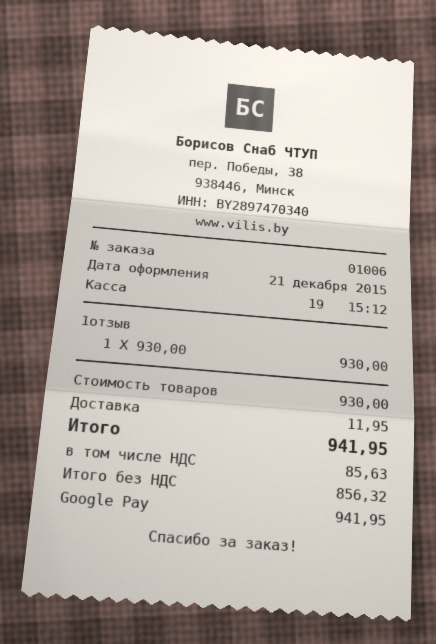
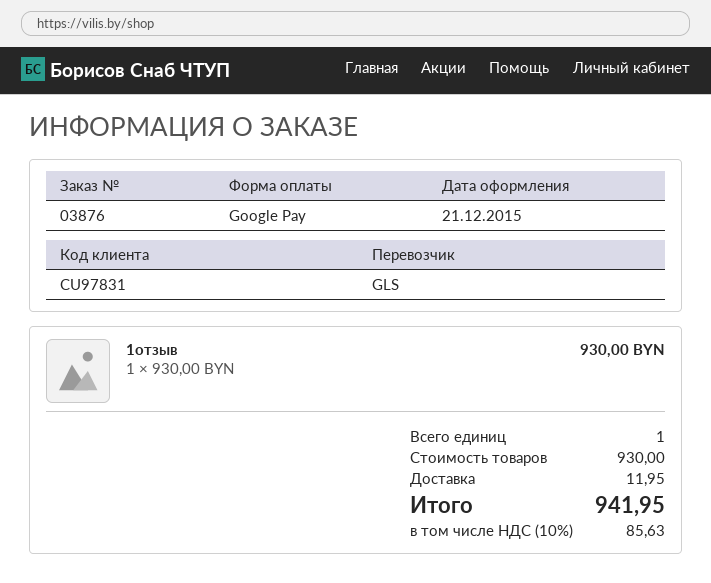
order number: 01006 -> 03876

